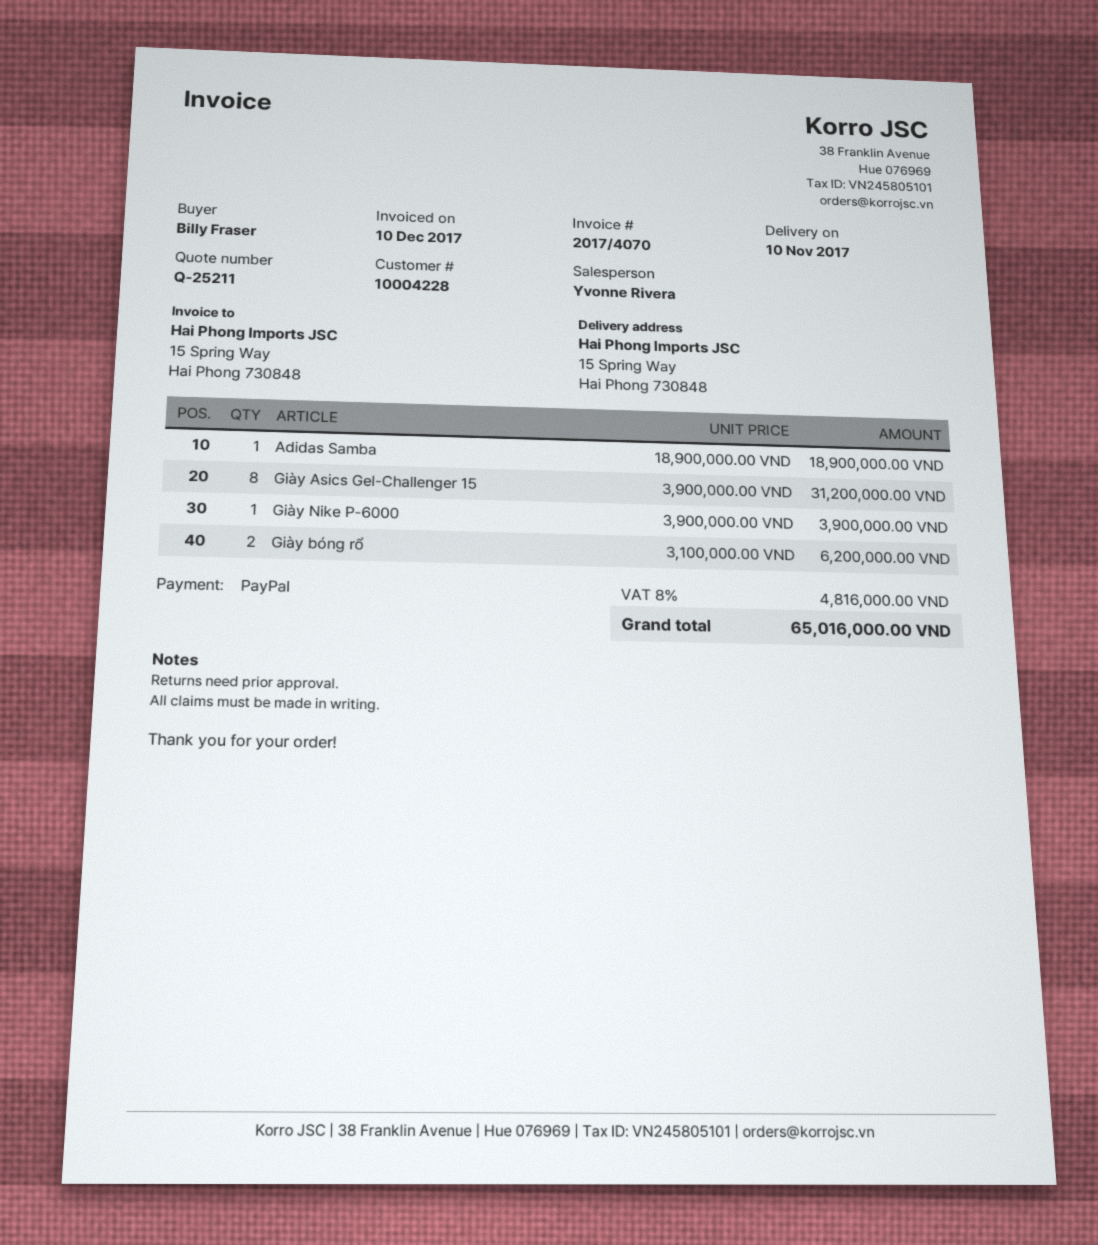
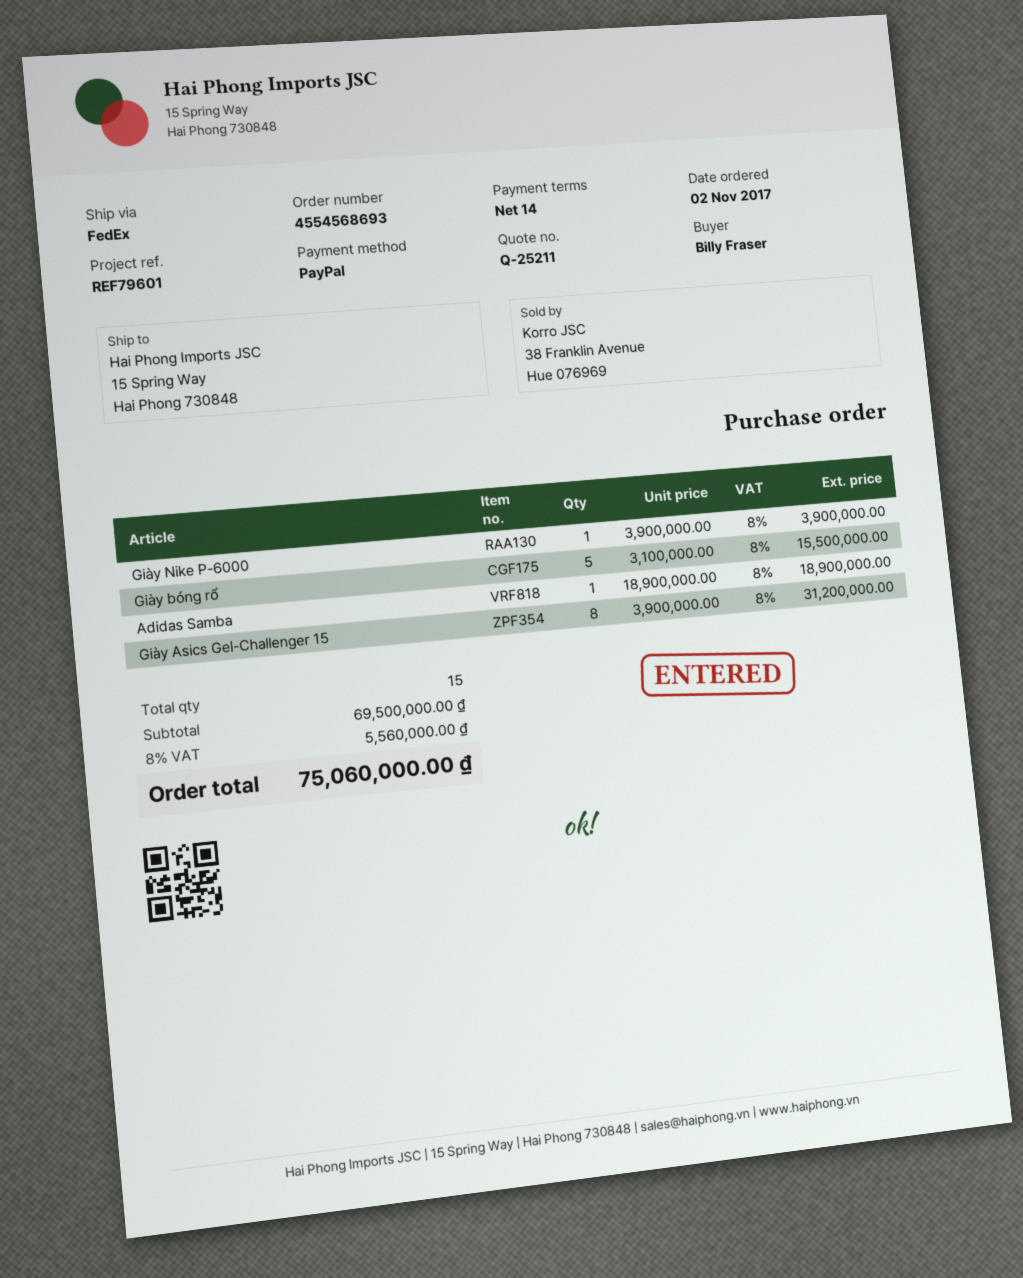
Giày bóng rổ: 2 x 3100000.00 = 6200000.00 -> 5 x 3100000.00 = 15500000.00
tax: 8% = 4816000.00 -> 8% = 5560000.00
total: 65016000.00 -> 75060000.00

